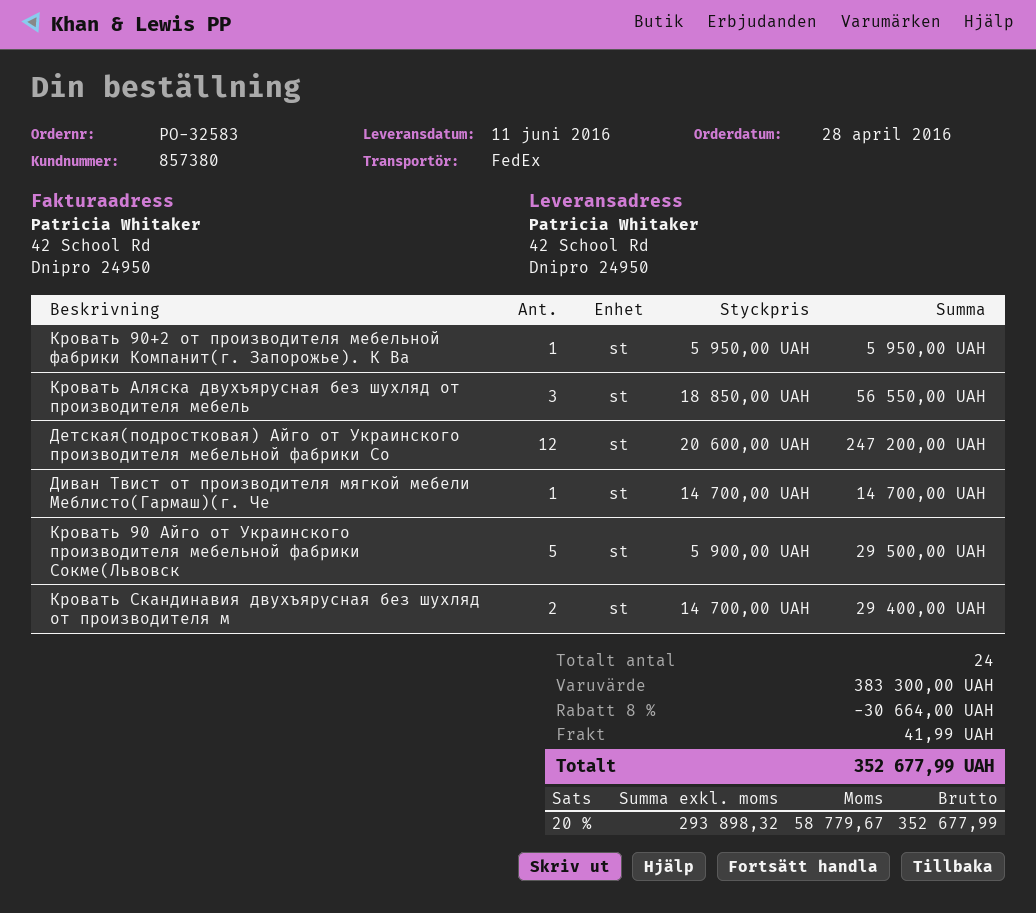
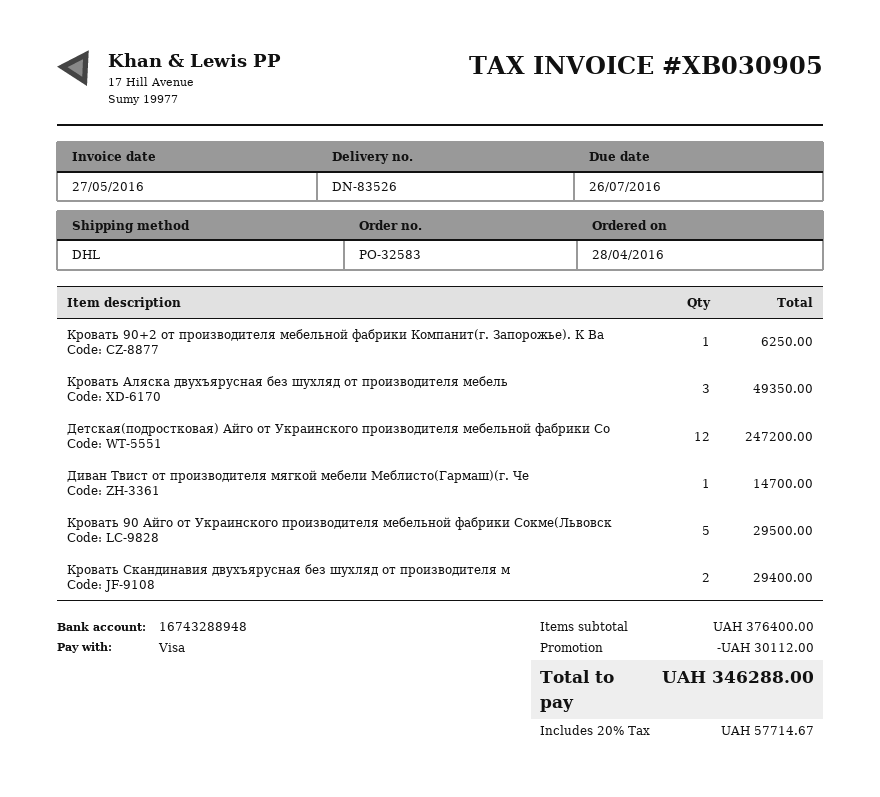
shipping method: FedEx -> DHL
Кровать 90+2 от производителя мебельной фабрики Компанит(г. Запорожье). К Ва: 1 for 5950.00 -> 1 for 6250.00
Кровать Аляска двухъярусная без шухляд от производителя мебель: 3 for 56550.00 -> 3 for 49350.00
subtotal: 383300.00 -> 376400.00
discount: 30664.00 -> 30112.00
shipping: 41.99 -> none
tax: 20% = 58779.67 -> 20% = 57714.67
total: 352677.99 -> 346288.00

